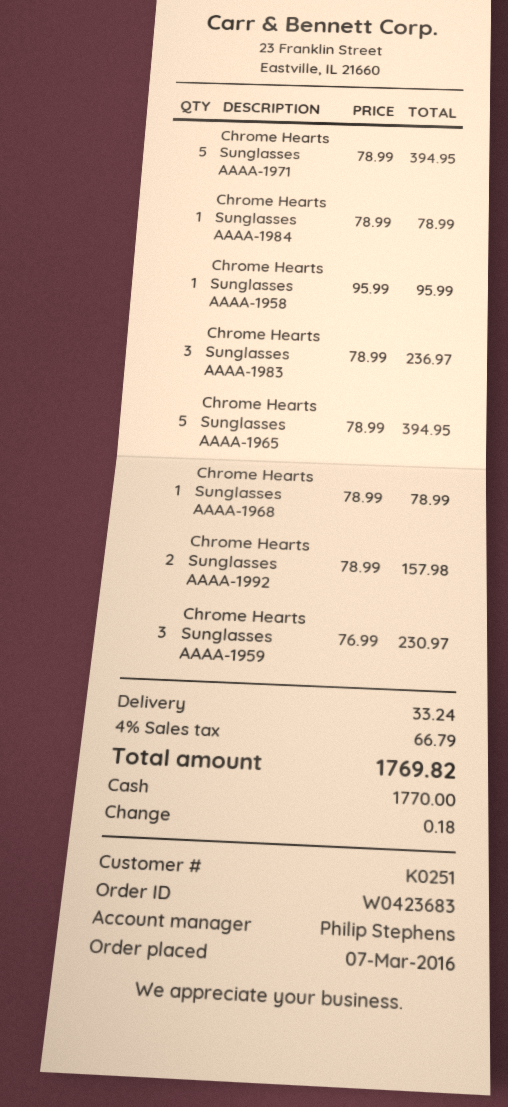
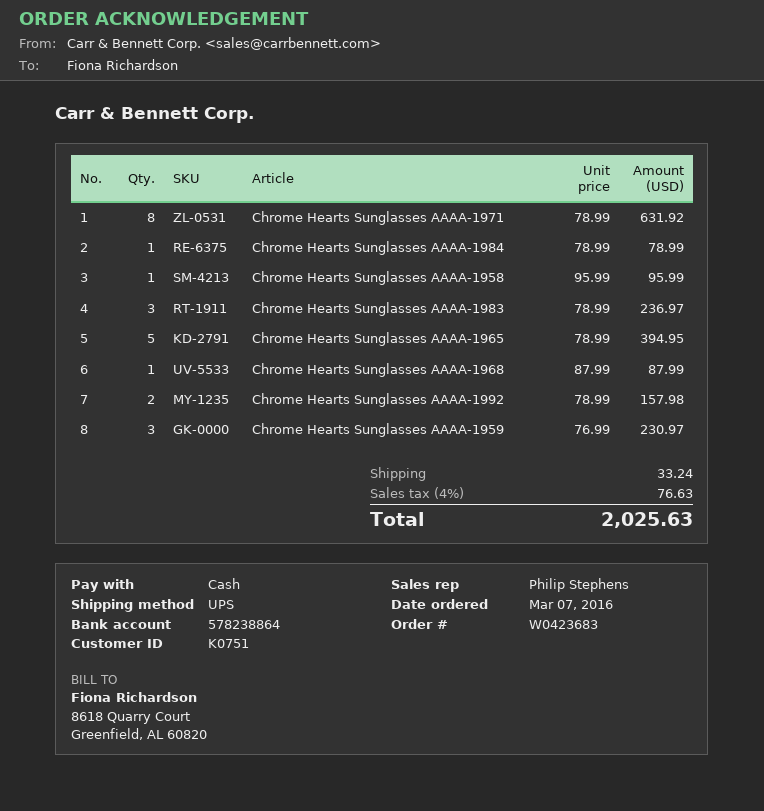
customer number: K0251 -> K0751
Chrome Hearts Sunglasses AAAA-1971: 5 x 78.99 = 394.95 -> 8 x 78.99 = 631.92
Chrome Hearts Sunglasses AAAA-1968: 1 x 78.99 = 78.99 -> 1 x 87.99 = 87.99
tax: 4% = 66.79 -> 4% = 76.63
total: 1769.82 -> 2025.63

